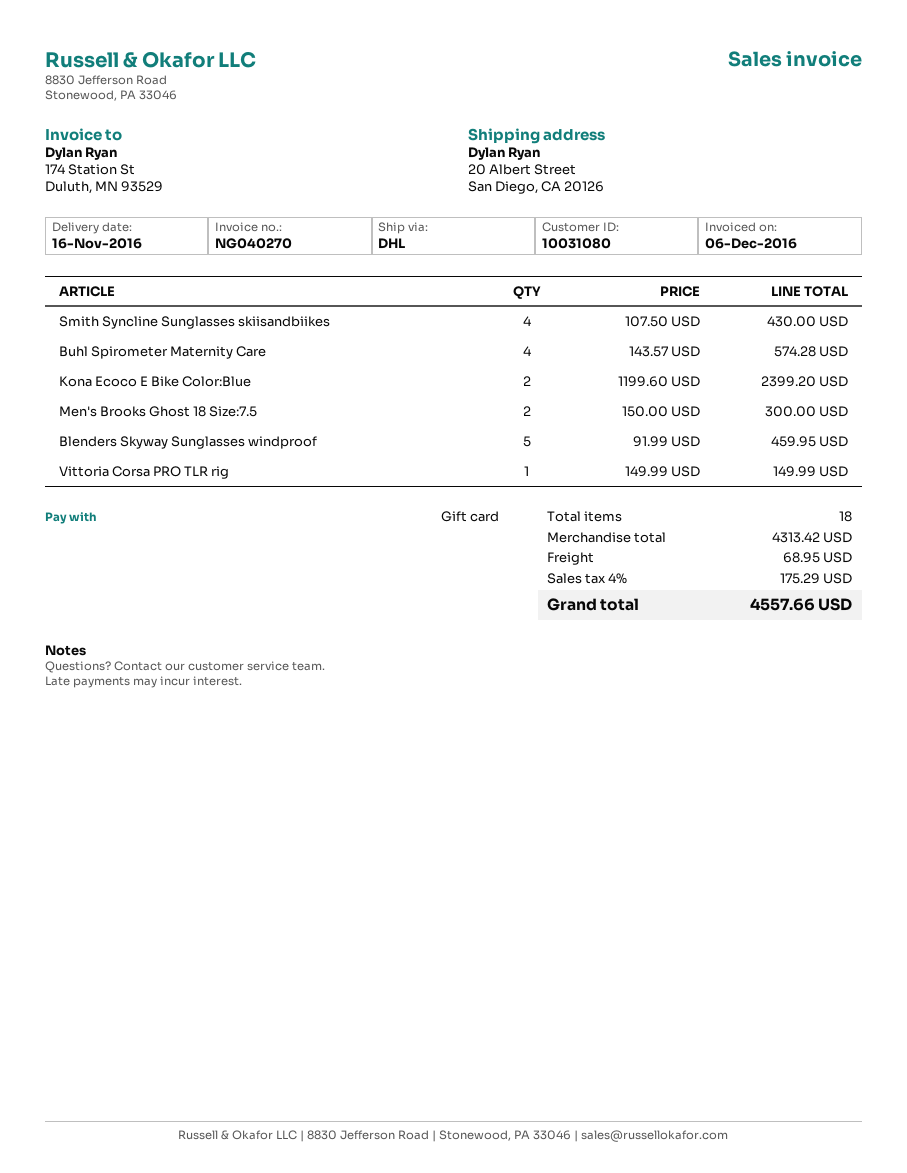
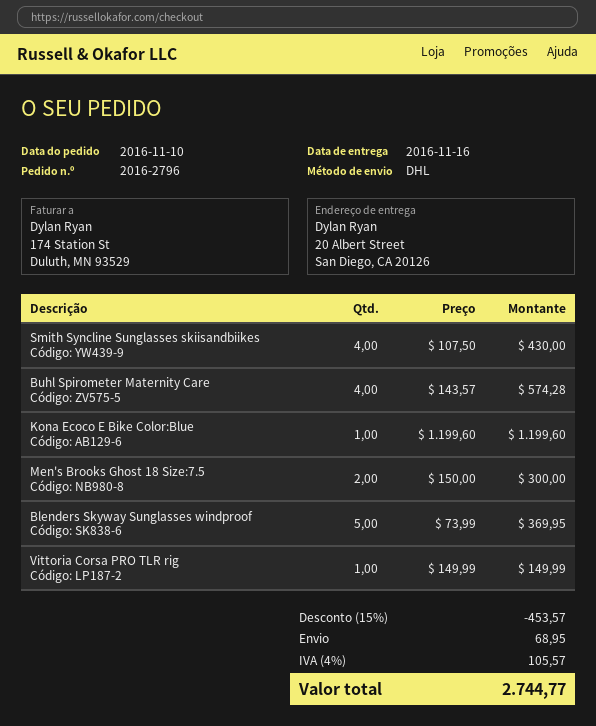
Kona Ecoco E Bike Color:Blue: 2 x 1199.60 = 2399.20 -> 1 x 1199.60 = 1199.60
Blenders Skyway Sunglasses windproof: 5 x 91.99 = 459.95 -> 5 x 73.99 = 369.95
discount: none -> 15% = 453.57
tax: 4% = 175.29 -> 4% = 105.57
total: 4557.66 -> 2744.77

